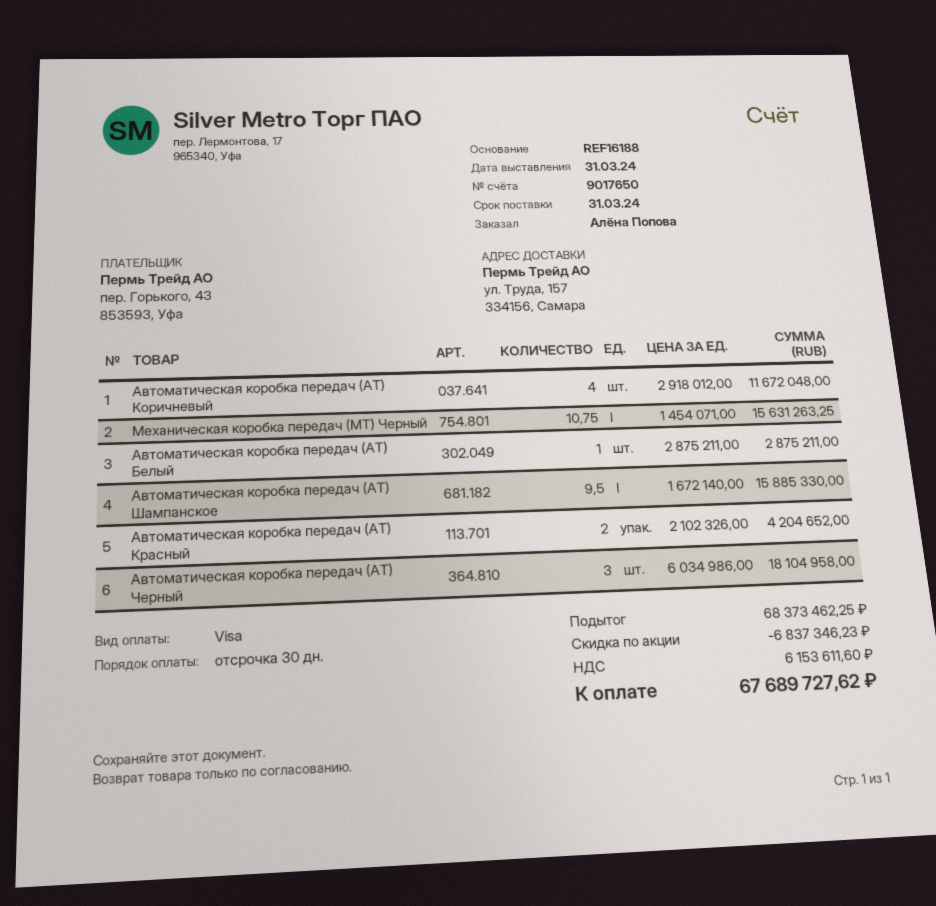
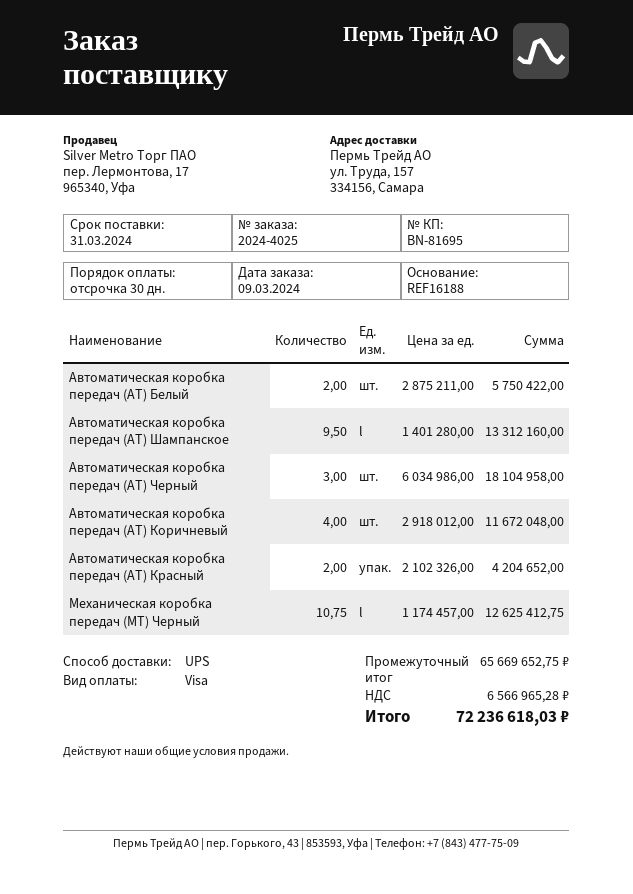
Механическая коробка передач (МТ) Черный: 10.75 x 1454071.00 = 15631263.25 -> 10.75 x 1174457.00 = 12625412.75
Автоматическая коробка передач (АТ) Белый: 1 x 2875211.00 = 2875211.00 -> 2 x 2875211.00 = 5750422.00
Автоматическая коробка передач (АТ) Шампанское: 9.5 x 1672140.00 = 15885330.00 -> 9.5 x 1401280.00 = 13312160.00
subtotal: 68373462.25 -> 65669652.75
discount: 6837346.23 -> none
tax: 6153611.60 -> 6566965.28
total: 67689727.62 -> 72236618.03

